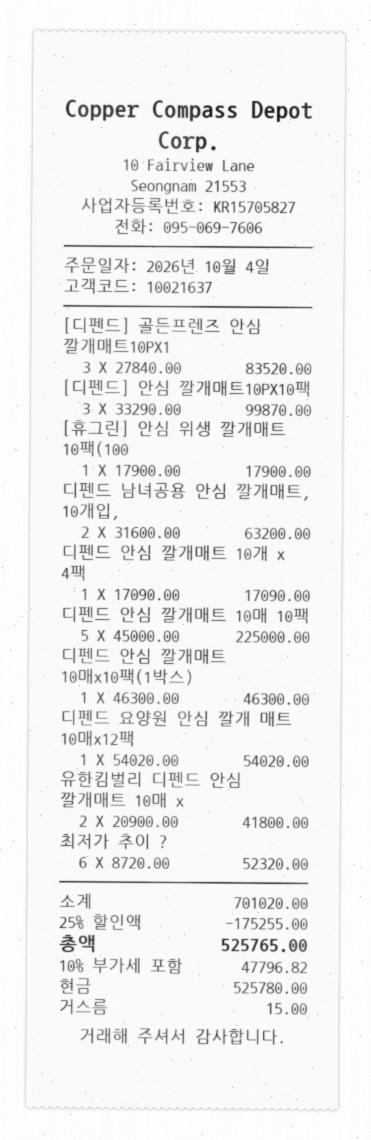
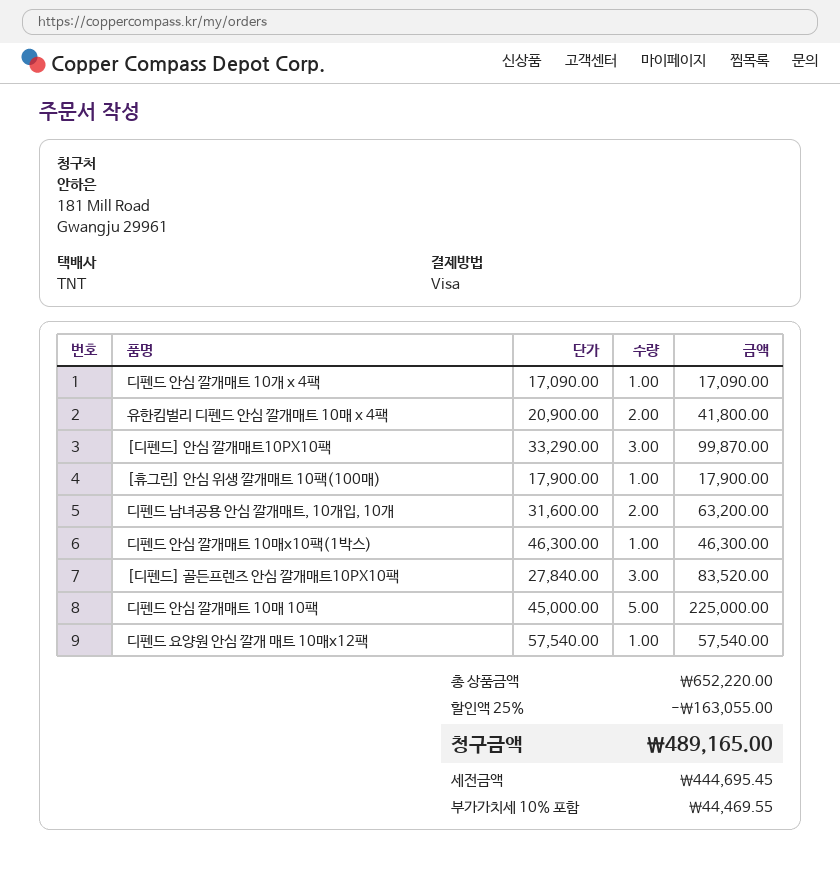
payment method: cash -> Visa
디펜드 요양원 안심 깔개 매트 10매x12팩: 1 x 54020.00 = 54020.00 -> 1 x 57540.00 = 57540.00
최저가 추이 ?: 6 x 8720.00 = 52320.00 -> none
subtotal: 701020.00 -> 652220.00
discount: 25% = 175255.00 -> 25% = 163055.00
tax: 10% = 47796.82 -> 10% = 44469.55
total: 525765.00 -> 489165.00

